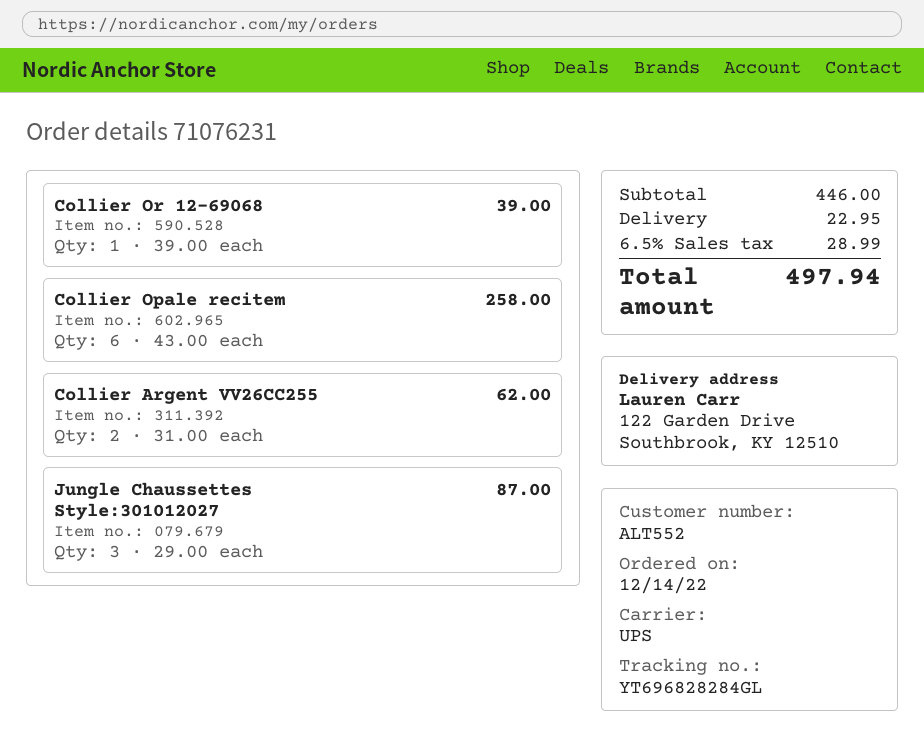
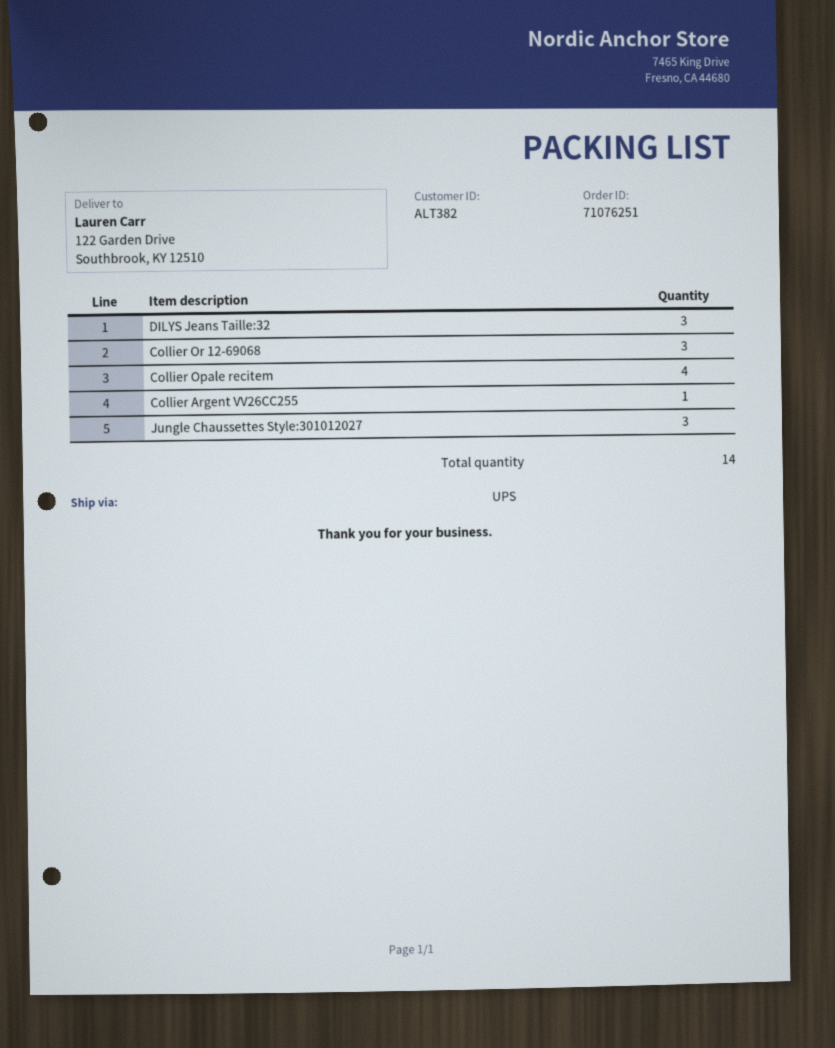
order number: 71076231 -> 71076251
customer number: ALT552 -> ALT382
Collier Or 12-69068: 1 -> 3
Collier Opale recitem: 6 -> 4
Collier Argent VV26CC255: 2 -> 1
DILYS Jeans Taille:32: none -> 3

